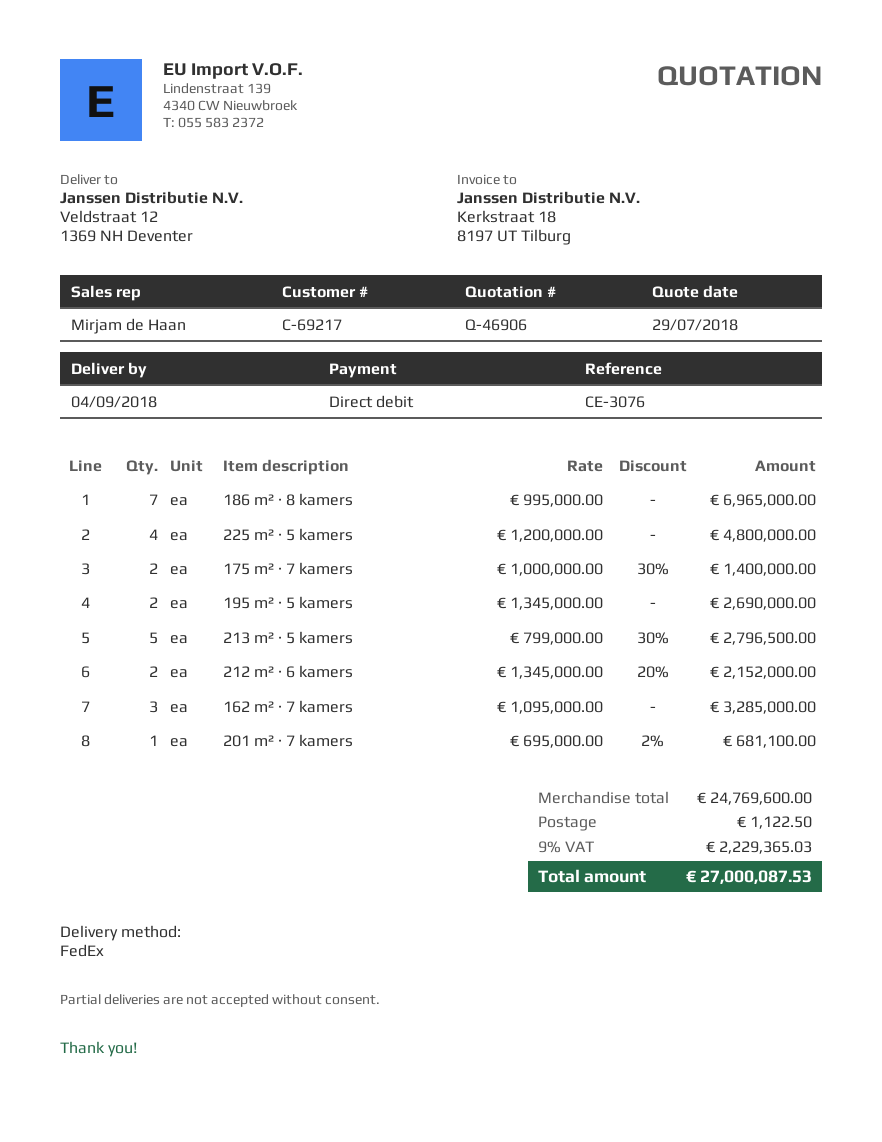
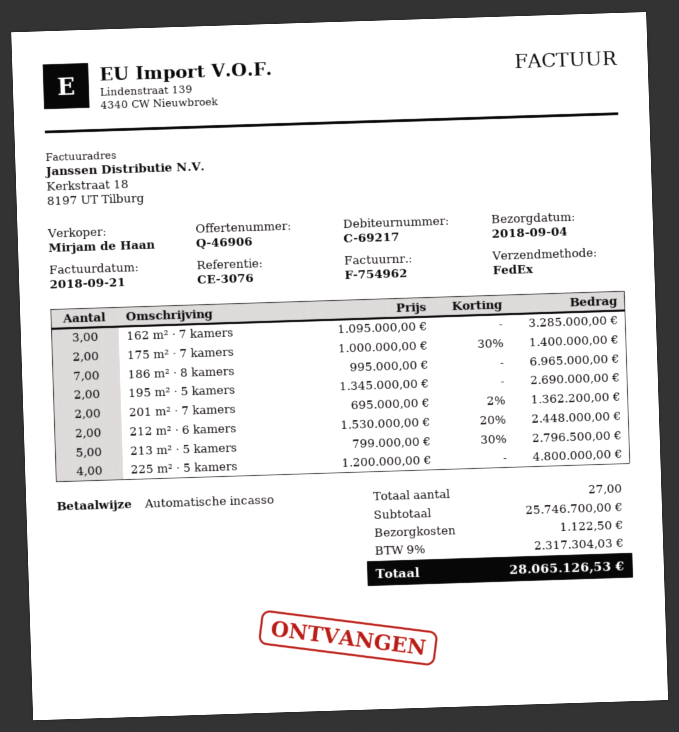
212 m² · 6 kamers: 2 x 1345000.00 - 20% = 2152000.00 -> 2 x 1530000.00 - 20% = 2448000.00
201 m² · 7 kamers: 1 x 695000.00 - 2% = 681100.00 -> 2 x 695000.00 - 2% = 1362200.00
subtotal: 24769600.00 -> 25746700.00
tax: 9% = 2229365.03 -> 9% = 2317304.03
total: 27000087.53 -> 28065126.53

